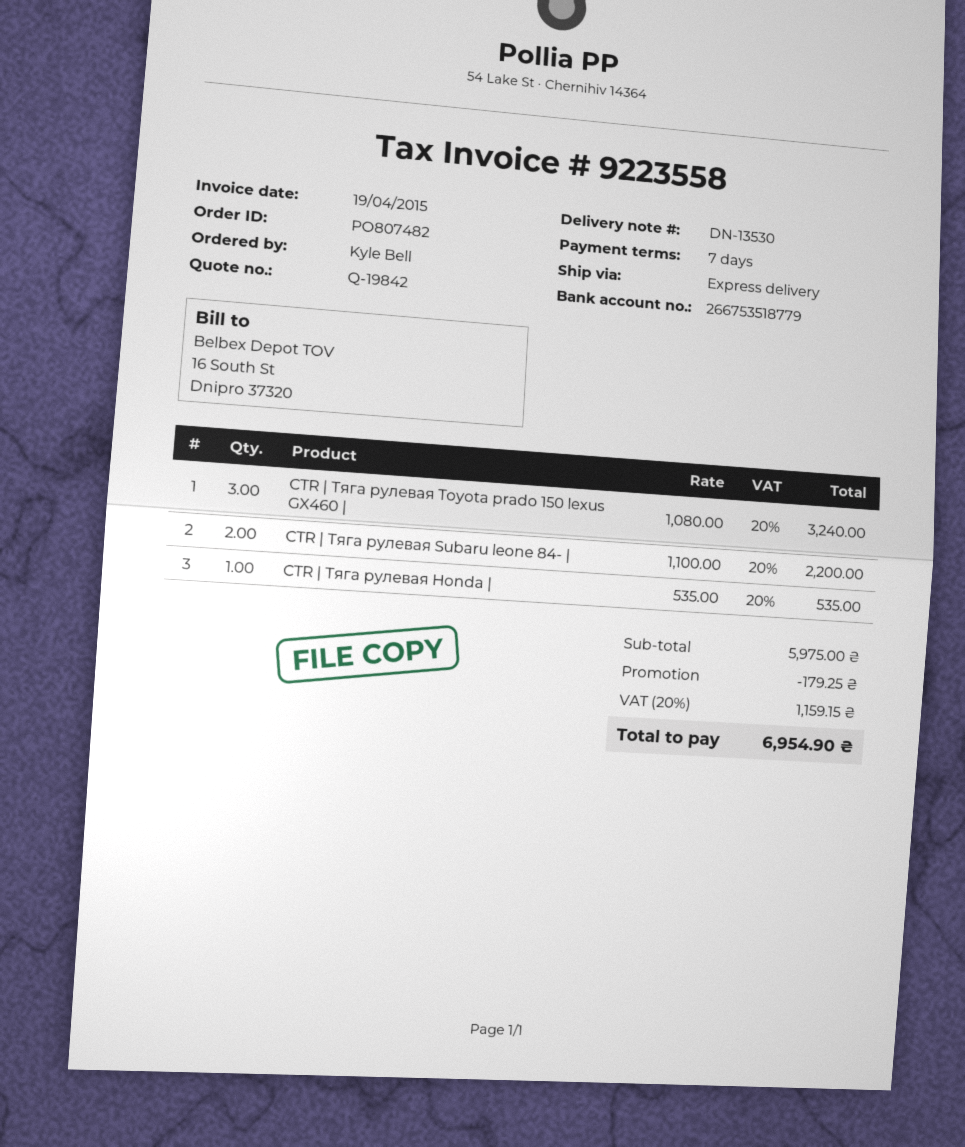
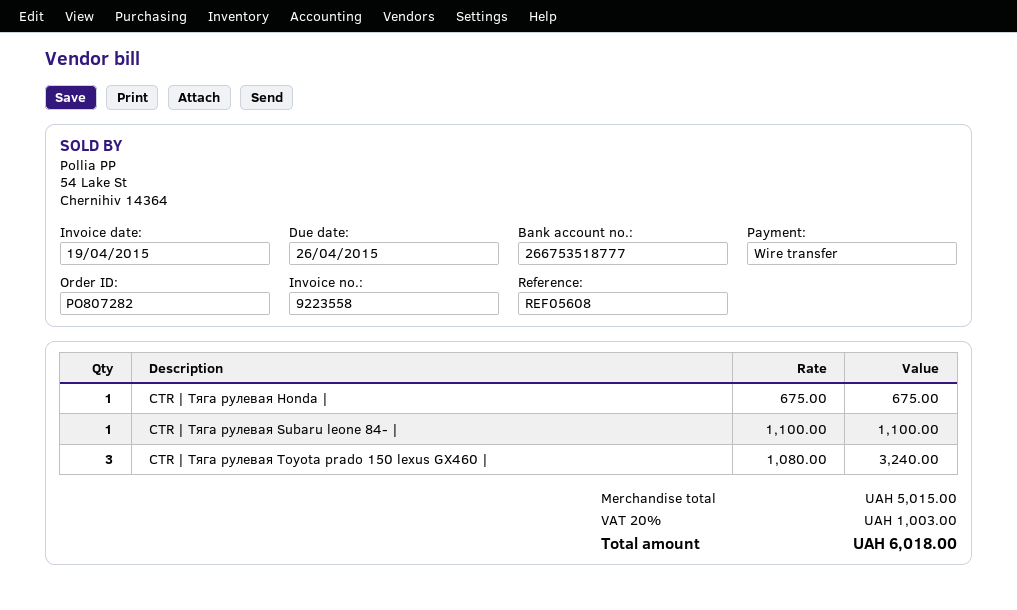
order number: PO807482 -> PO807282
bank account: 266753518779 -> 266753518777
CTR | Тяга рулевая Subaru leone 84- |: 2 x 1100.00 = 2200.00 -> 1 x 1100.00 = 1100.00
CTR | Тяга рулевая Honda |: 1 x 535.00 = 535.00 -> 1 x 675.00 = 675.00
subtotal: 5975.00 -> 5015.00
discount: 179.25 -> none
tax: 20% = 1159.15 -> 20% = 1003.00
total: 6954.90 -> 6018.00

